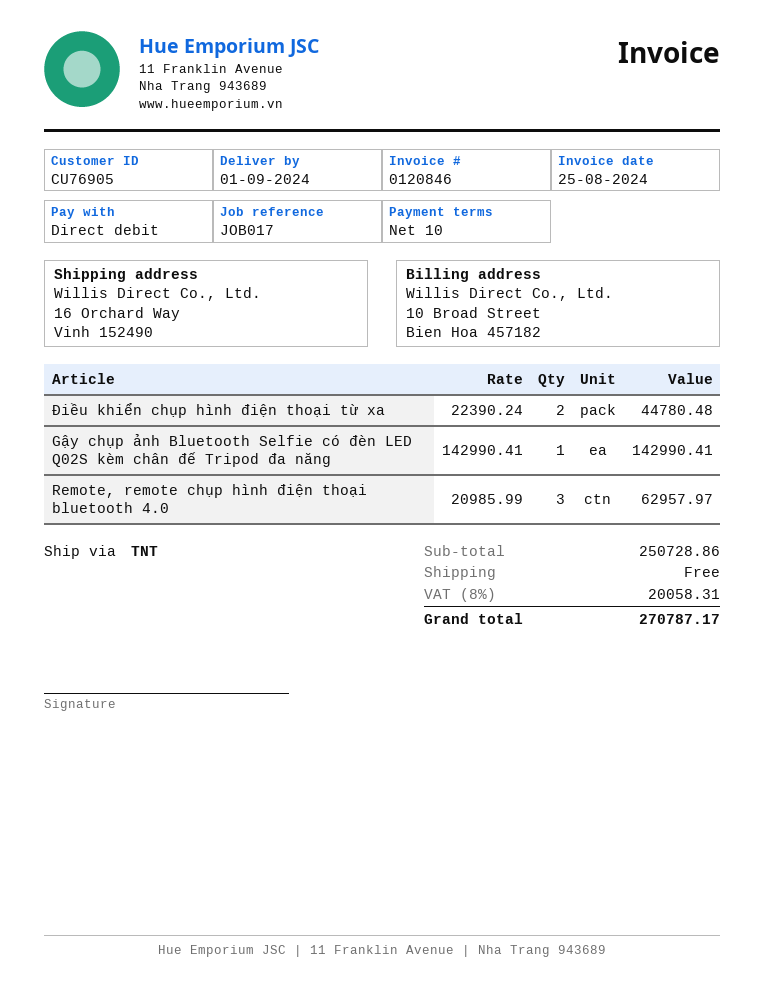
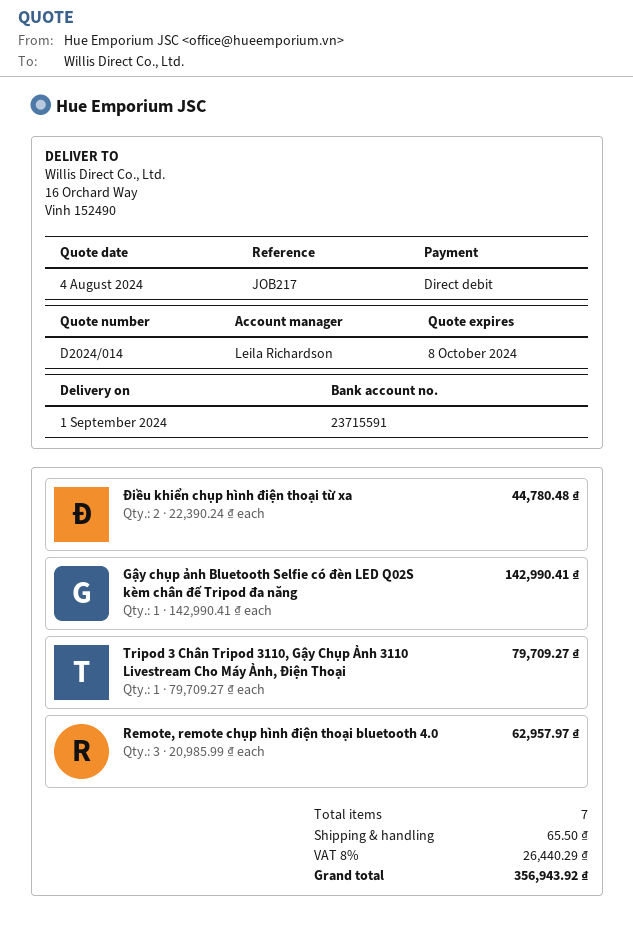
reference: JOB017 -> JOB217
Tripod 3 Chân Tripod 3110, Gậy Chụp Ảnh 3110 Livestream Cho Máy Ảnh, Điện Thoại: none -> 1 x 79709.27 = 79709.27
shipping: 0.00 -> 65.50
tax: 8% = 20058.31 -> 8% = 26440.29
total: 270787.17 -> 356943.92

